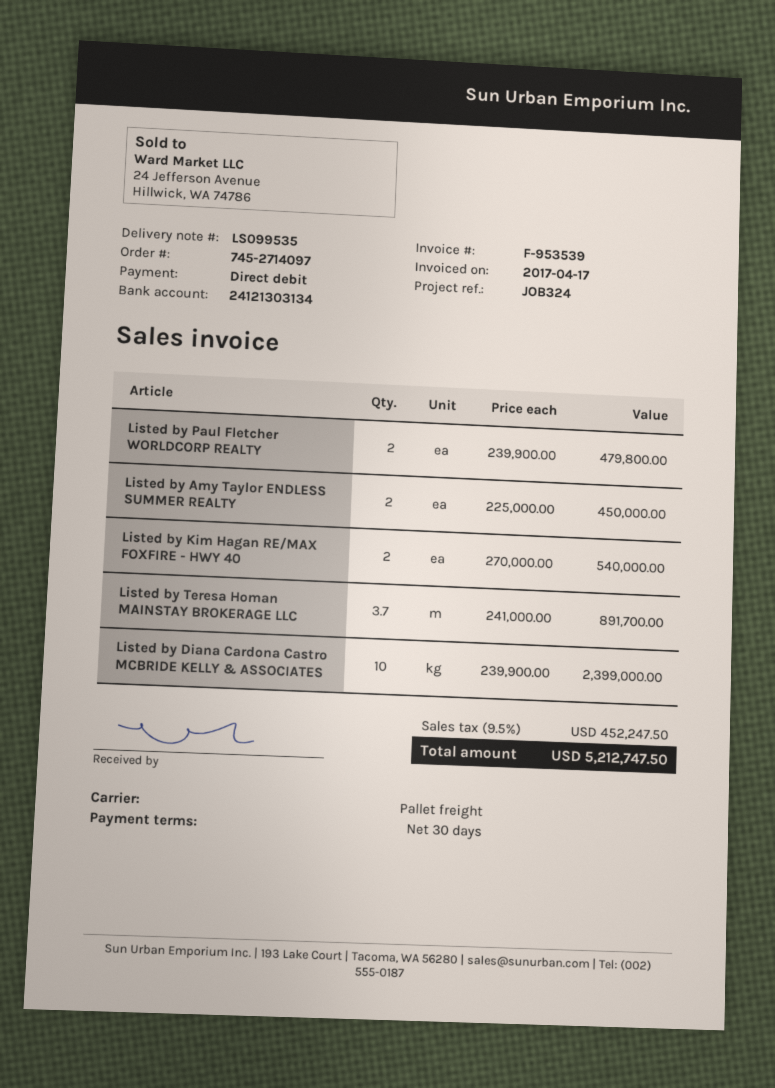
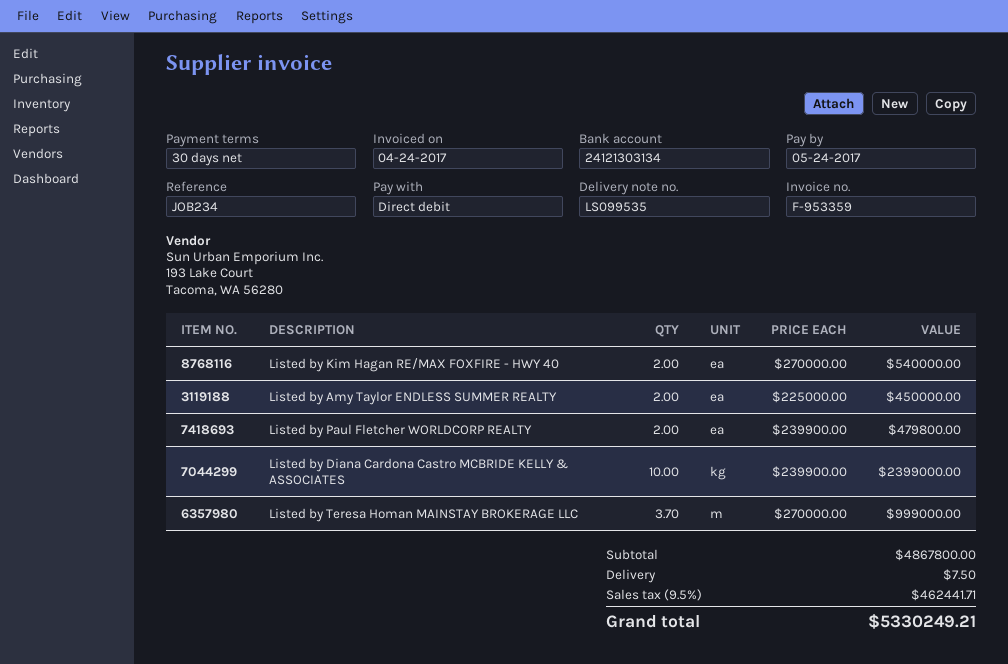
invoice number: F-953539 -> F-953359
invoice date: 2017-04-17 -> 2017-04-24
reference: JOB324 -> JOB234
Listed by Teresa Homan MAINSTAY BROKERAGE LLC: 3.7 x 241000.00 = 891700.00 -> 3.7 x 270000.00 = 999000.00
shipping: none -> 7.50
tax: 9.5% = 452247.50 -> 9.5% = 462441.71
total: 5212747.50 -> 5330249.21

